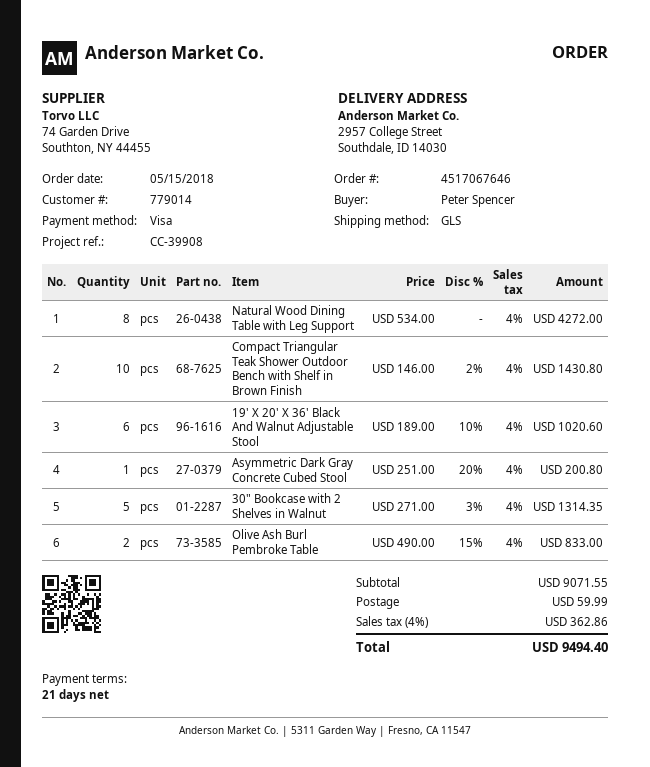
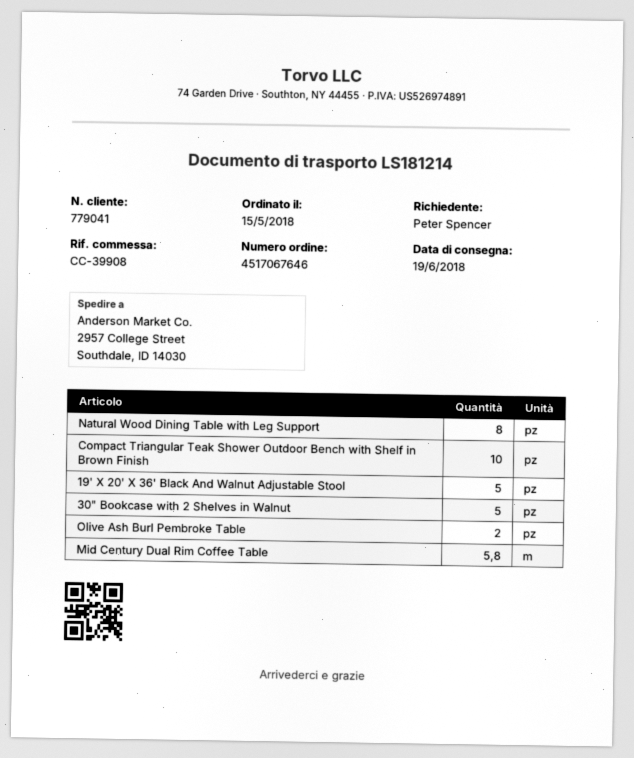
customer number: 779014 -> 779041
19' X 20' X 36' Black And Walnut Adjustable Stool: 6 -> 5
Asymmetric Dark Gray Concrete Cubed Stool: 1 -> none
Mid Century Dual Rim Coffee Table: none -> 5.8

